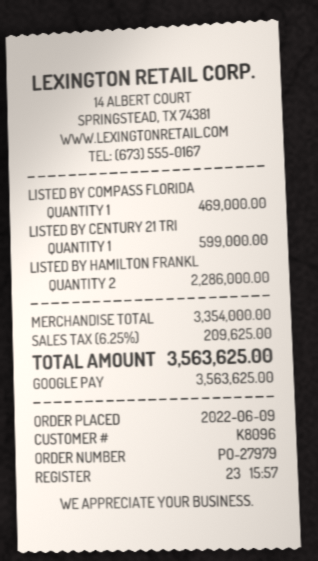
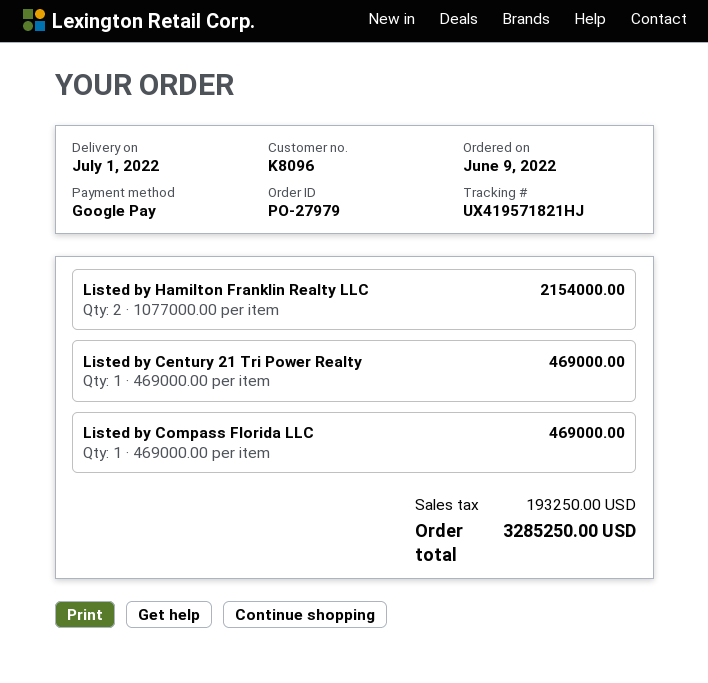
LISTED BY CENTURY 21 TRI: 1 for 599000.00 -> 1 for 469000.00
LISTED BY HAMILTON FRANKL: 2 for 2286000.00 -> 2 for 2154000.00
tax: 209625.00 -> 193250.00
total: 3563625.00 -> 3285250.00

